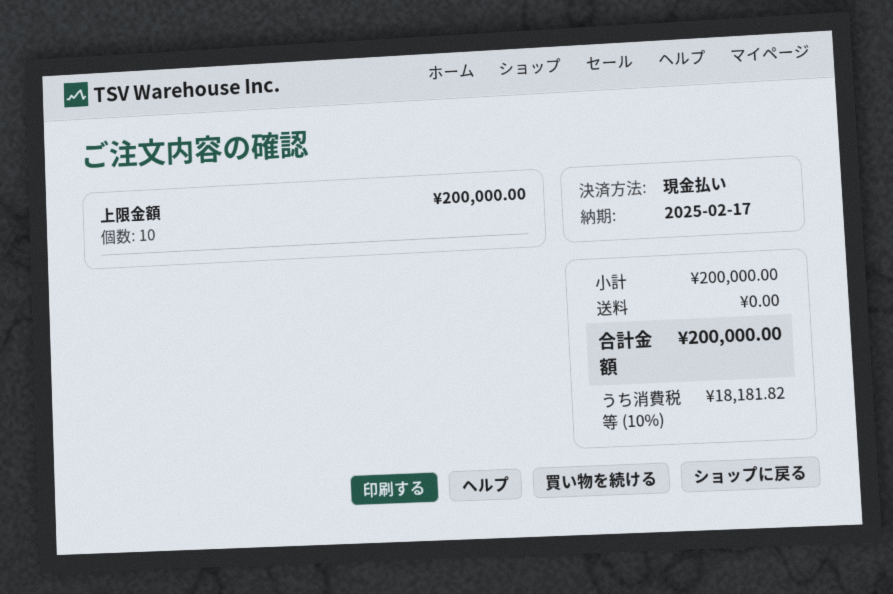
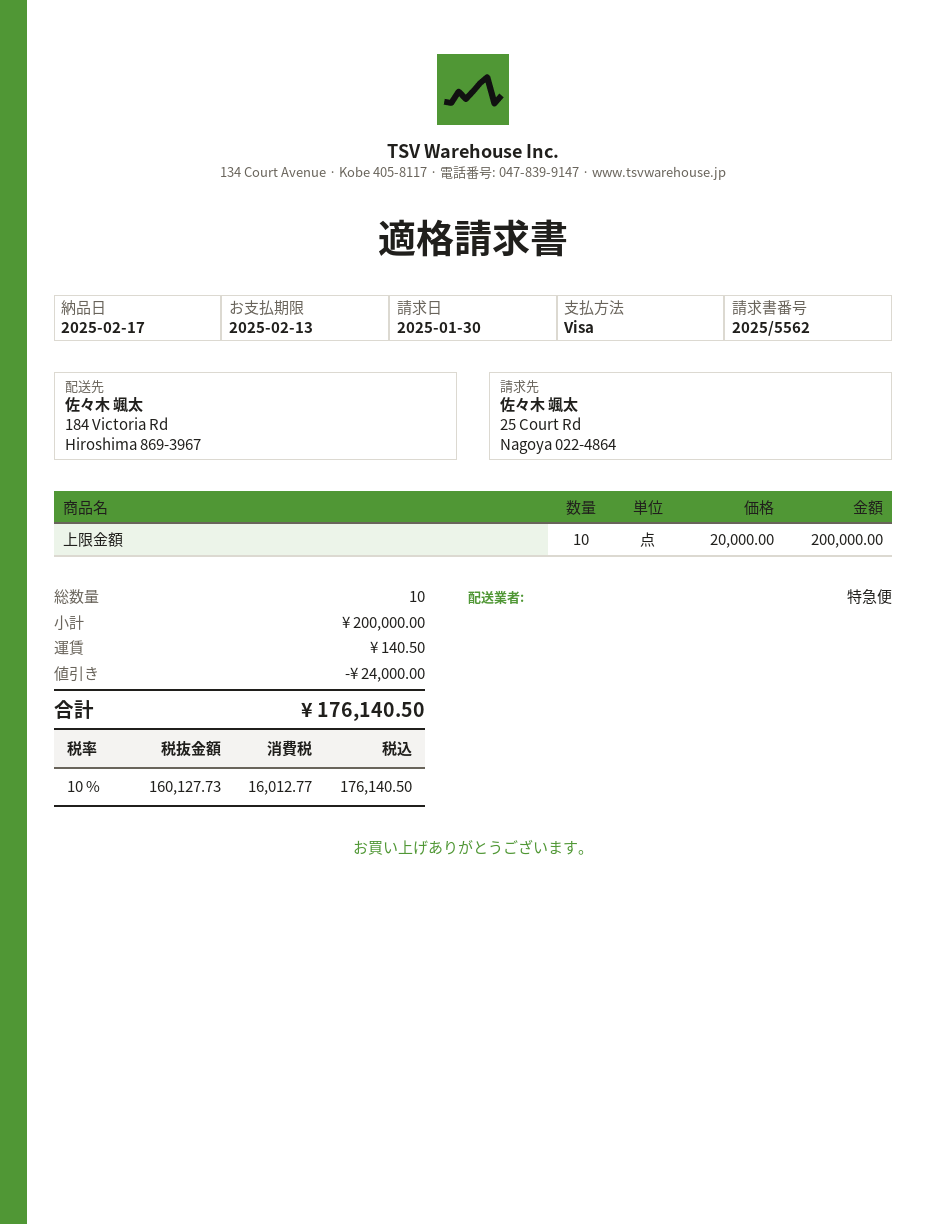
payment method: cash -> Visa
discount: none -> 24000.00
shipping: 0.00 -> 140.50
tax: 10% = 18181.82 -> 10% = 16012.77
total: 200000.00 -> 176140.50

